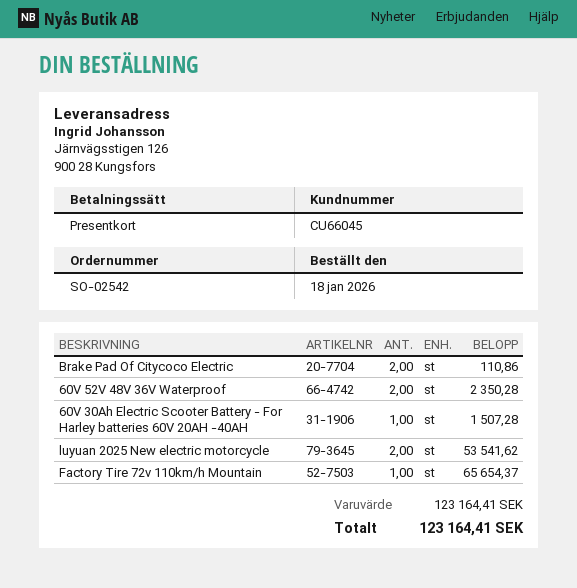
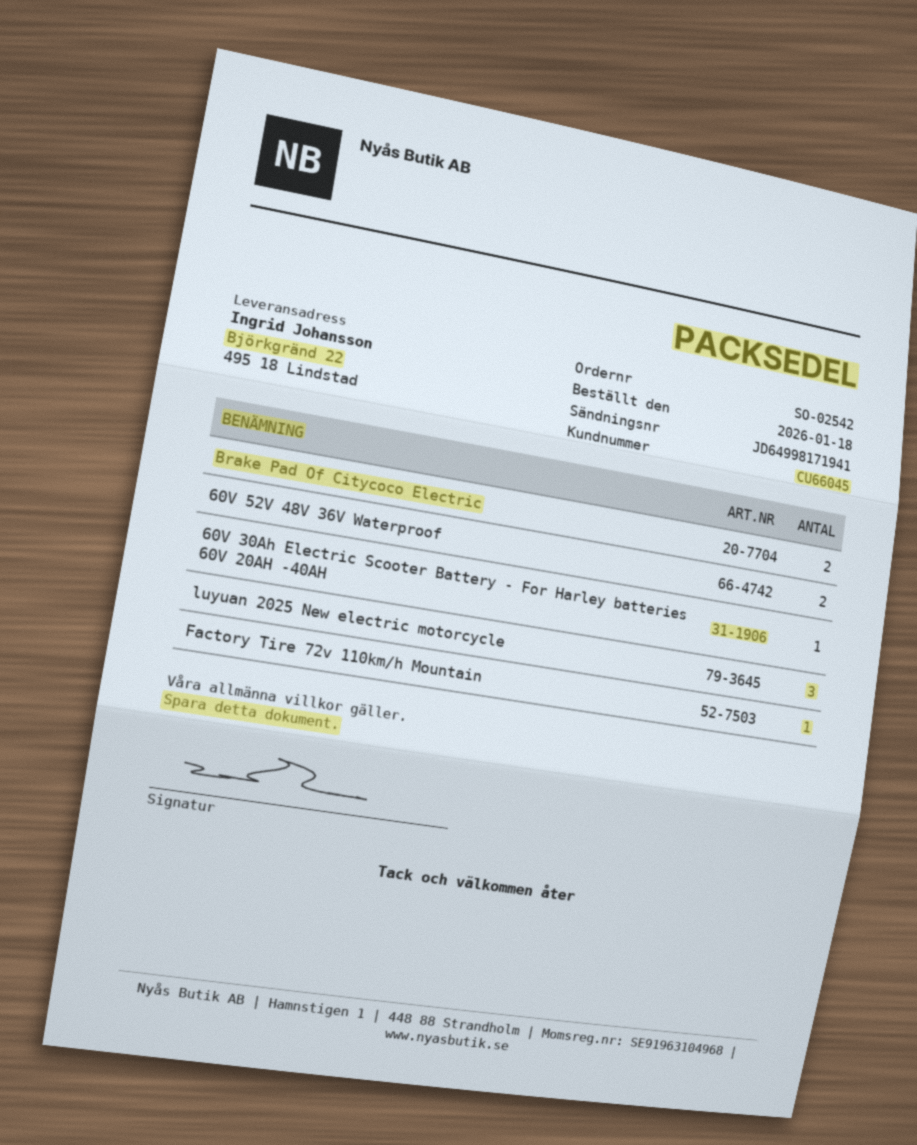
ship to: Järnvägsstigen 126, 900 28 Kungsfors -> Björkgränd 22, 495 18 Lindstad
luyuan 2025 New electric motorcycle: 2 -> 3

